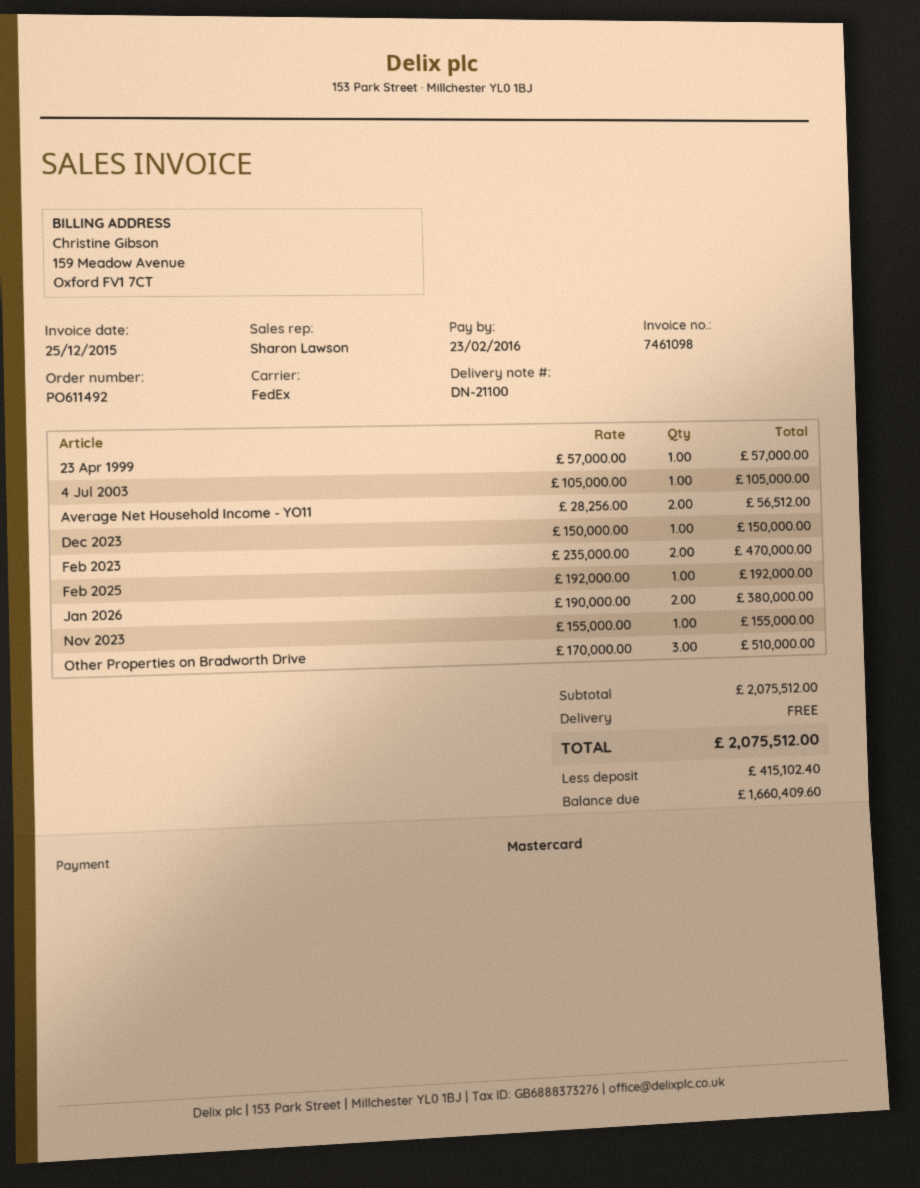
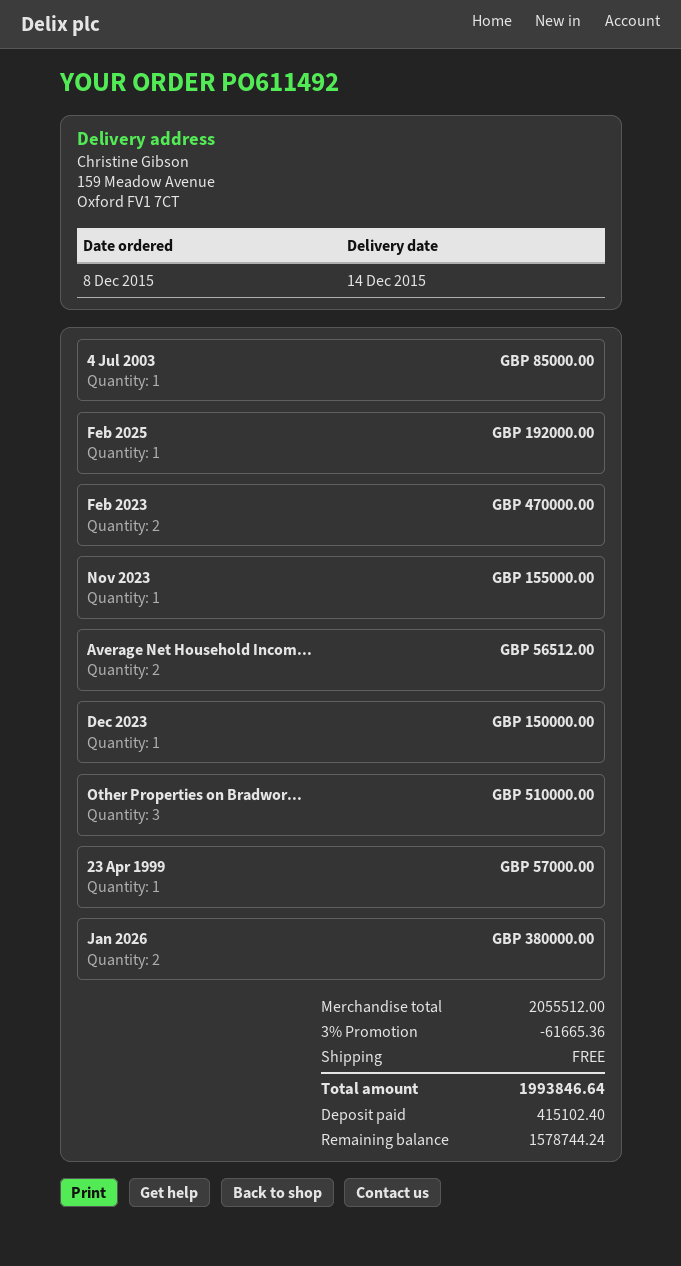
4 Jul 2003: 1 for 105000.00 -> 1 for 85000.00
subtotal: 2075512.00 -> 2055512.00
discount: none -> 3% = 61665.36
total: 2075512.00 -> 1993846.64
balance: 1660409.60 -> 1578744.24

